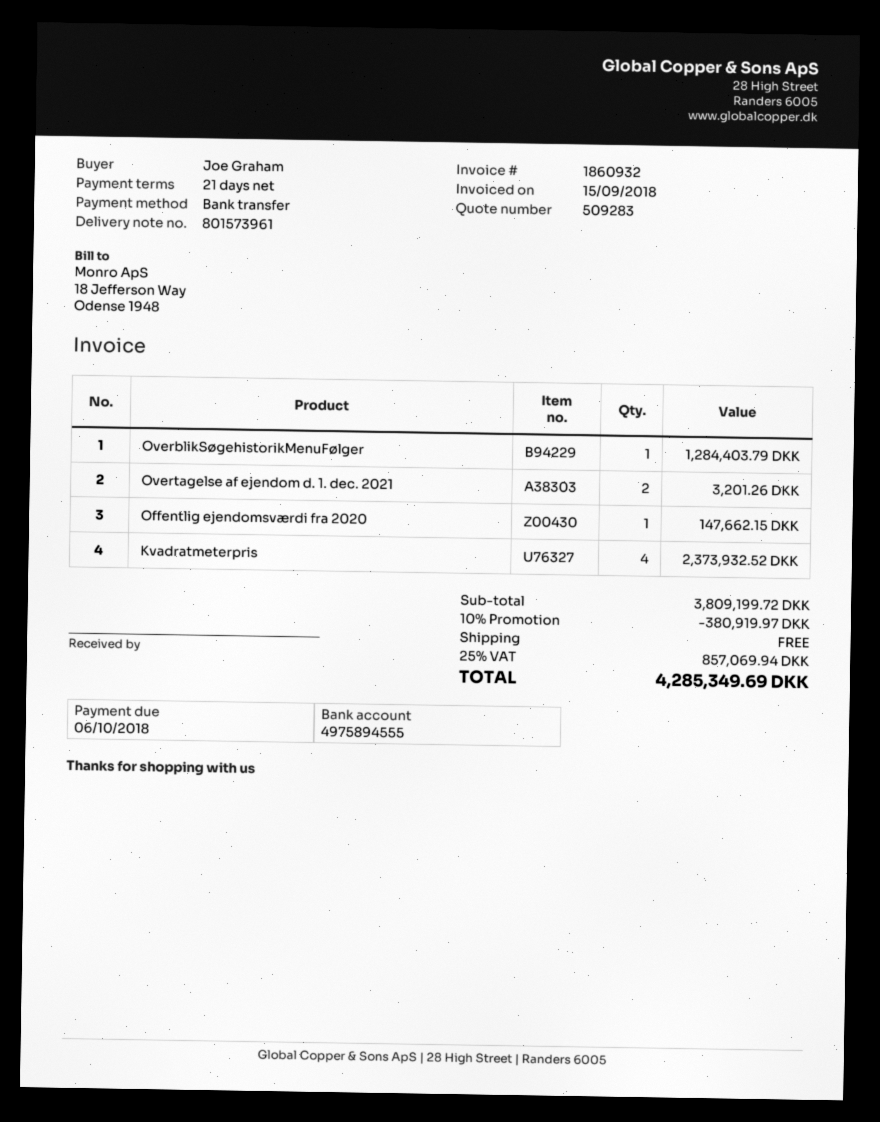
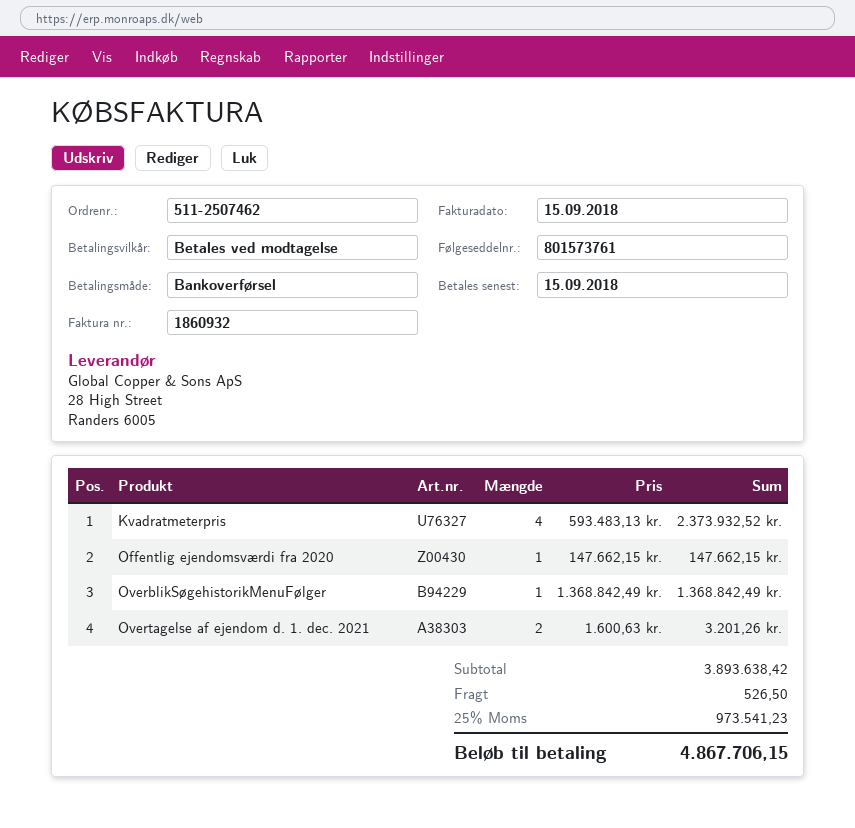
delivery note number: 801573961 -> 801573761
payment terms: 21 days -> on receipt
due date: 2018-10-06 -> 2018-09-15
OverblikSøgehistorikMenuFølger: 1 for 1284403.79 -> 1 for 1368842.49
subtotal: 3809199.72 -> 3893638.42
discount: 10% = 380919.97 -> none
shipping: 0.00 -> 526.50
tax: 25% = 857069.94 -> 25% = 973541.23
total: 4285349.69 -> 4867706.15

